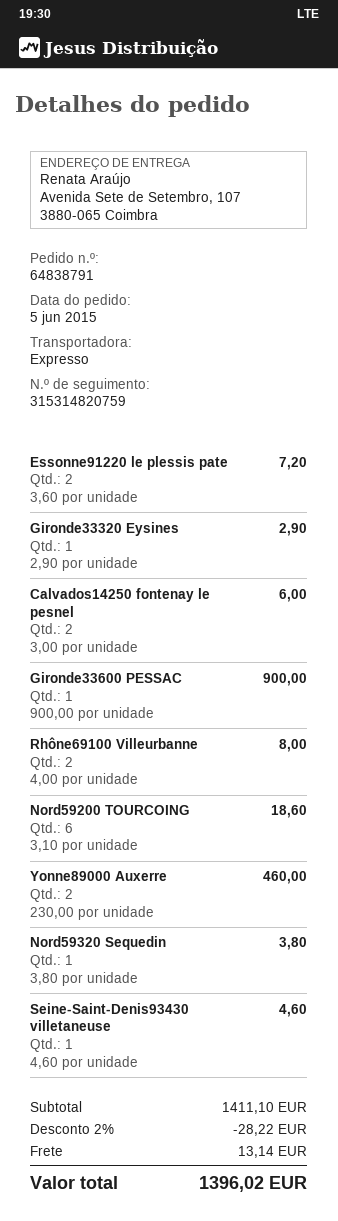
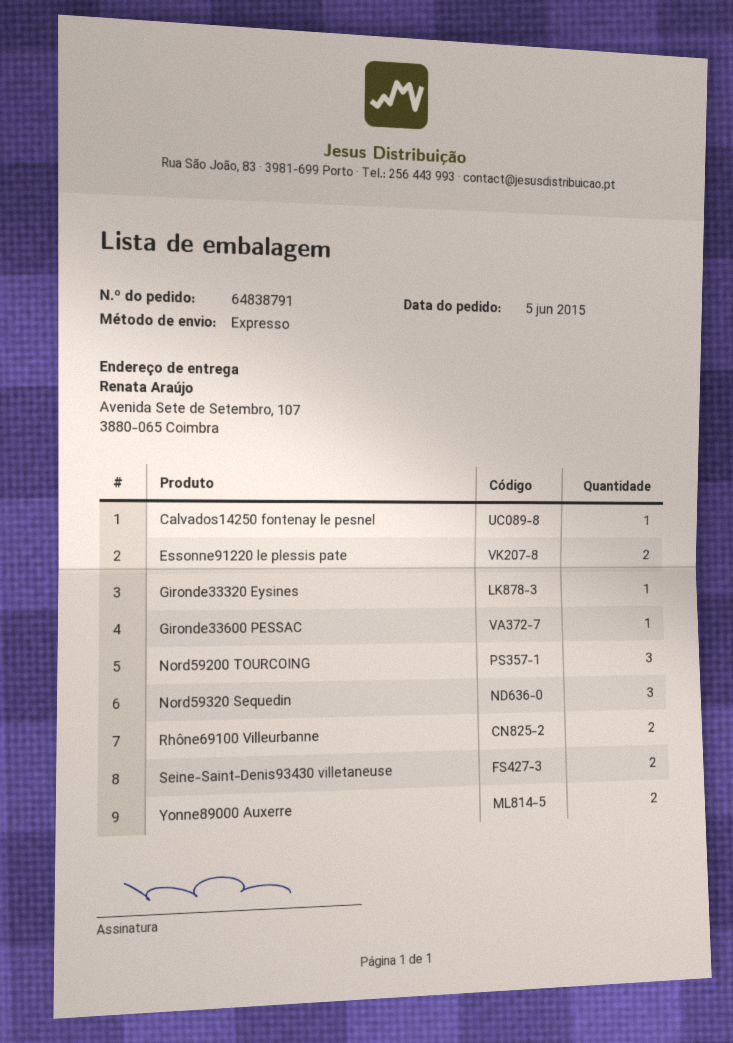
Calvados14250 fontenay le pesnel: 2 -> 1
Nord59200 TOURCOING: 6 -> 3
Nord59320 Sequedin: 1 -> 3
Seine-Saint-Denis93430 villetaneuse: 1 -> 2

